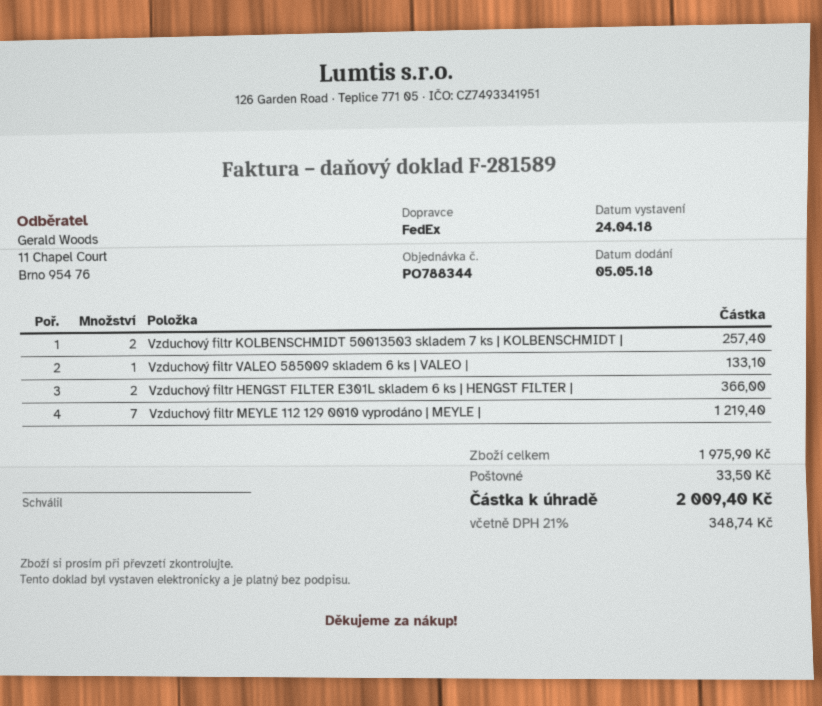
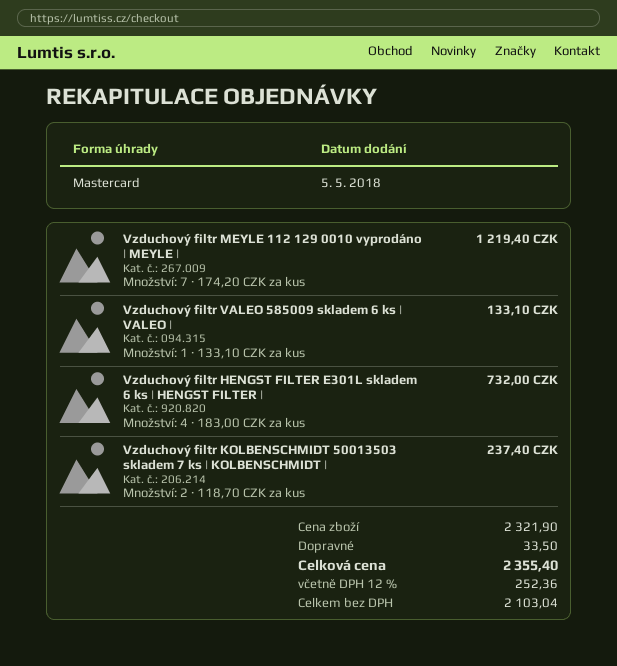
Vzduchový filtr KOLBENSCHMIDT 50013503 skladem 7 ks | KOLBENSCHMIDT |: 2 for 257.40 -> 2 for 237.40
Vzduchový filtr HENGST FILTER E301L skladem 6 ks | HENGST FILTER |: 2 for 366.00 -> 4 for 732.00
subtotal: 1975.90 -> 2321.90
tax: 21% = 348.74 -> 12% = 252.36
total: 2009.40 -> 2355.40

